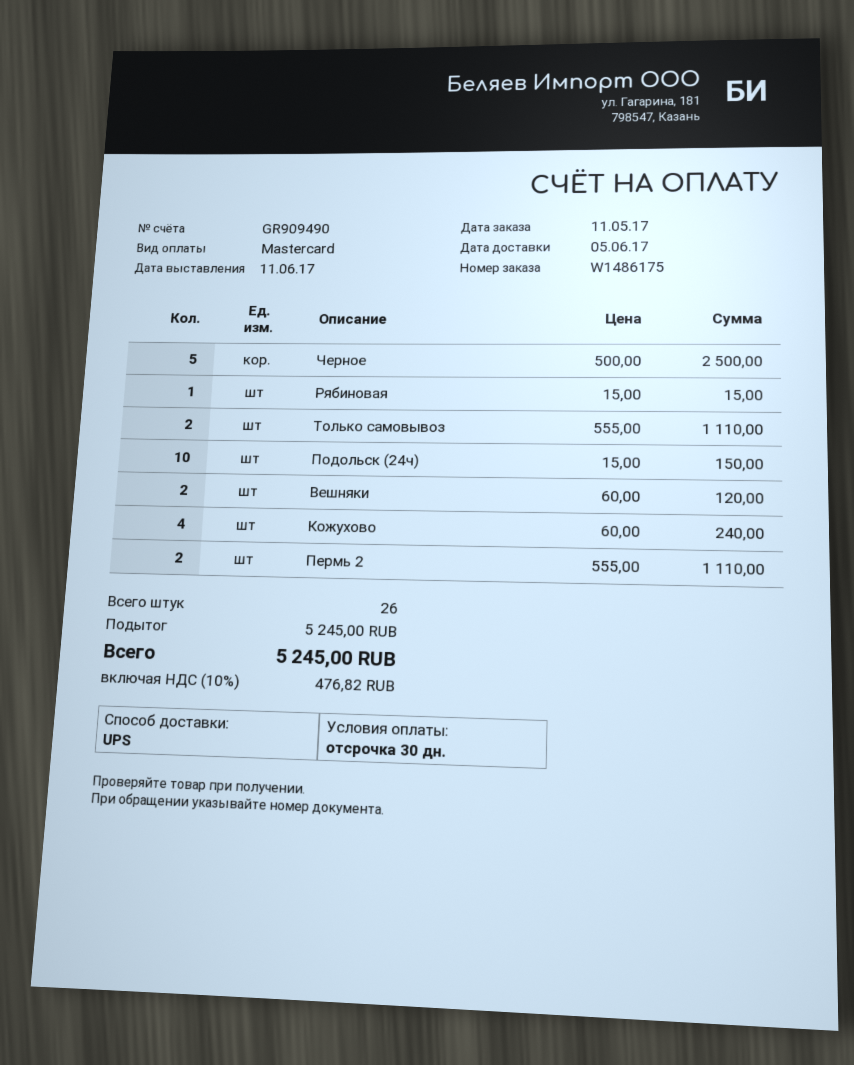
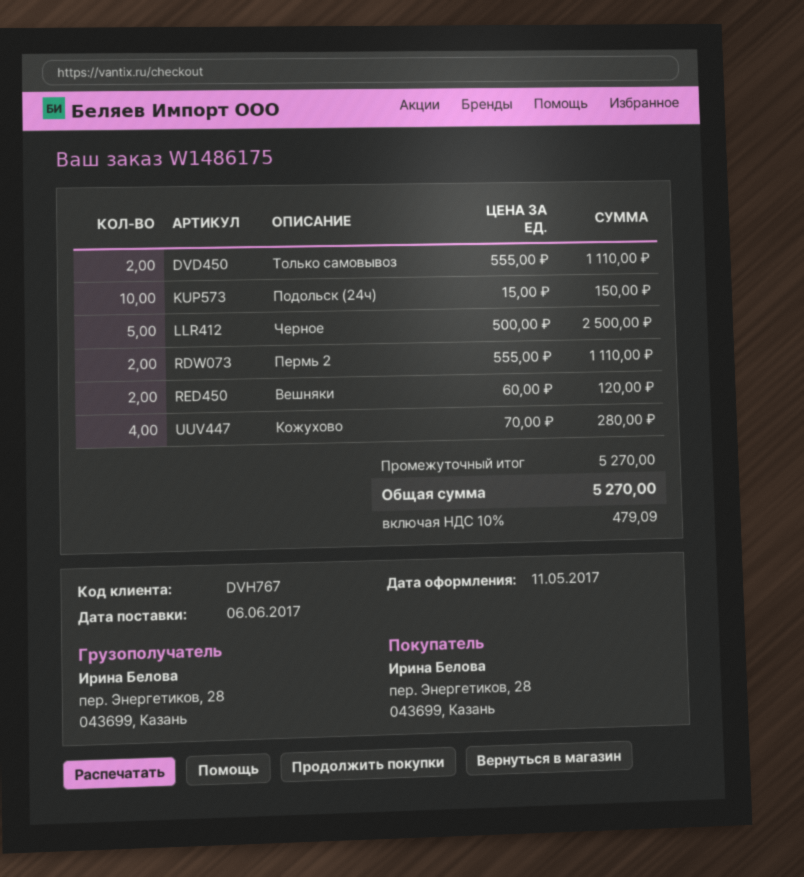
delivery date: 2017-06-05 -> 2017-06-06
Рябиновая: 1 x 15.00 = 15.00 -> none
Кожухово: 4 x 60.00 = 240.00 -> 4 x 70.00 = 280.00
subtotal: 5245.00 -> 5270.00
tax: 10% = 476.82 -> 10% = 479.09
total: 5245.00 -> 5270.00

